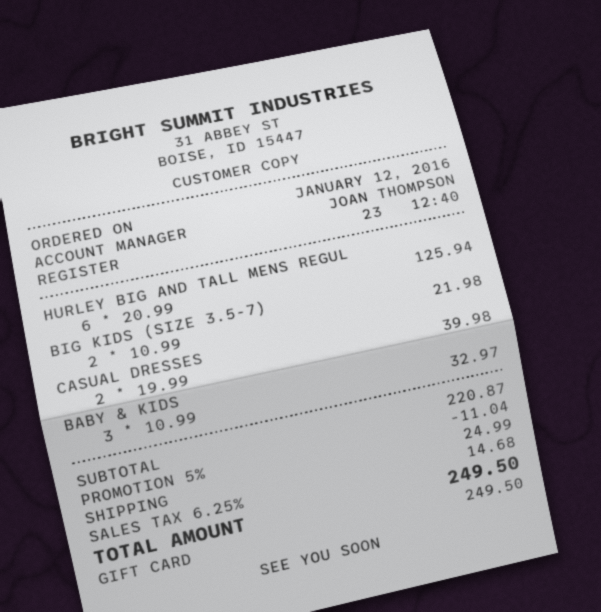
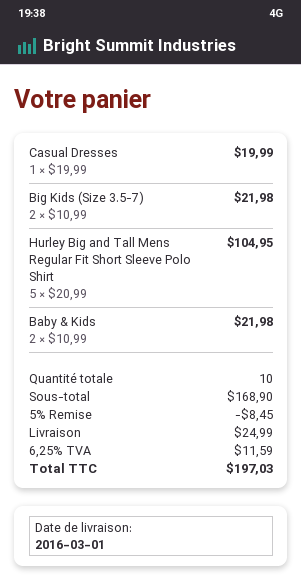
HURLEY BIG AND TALL MENS REGUL: 6 x 20.99 = 125.94 -> 5 x 20.99 = 104.95
CASUAL DRESSES: 2 x 19.99 = 39.98 -> 1 x 19.99 = 19.99
BABY & KIDS: 3 x 10.99 = 32.97 -> 2 x 10.99 = 21.98
subtotal: 220.87 -> 168.90
discount: 5% = 11.04 -> 5% = 8.45
tax: 6.25% = 14.68 -> 6.25% = 11.59
total: 249.50 -> 197.03

